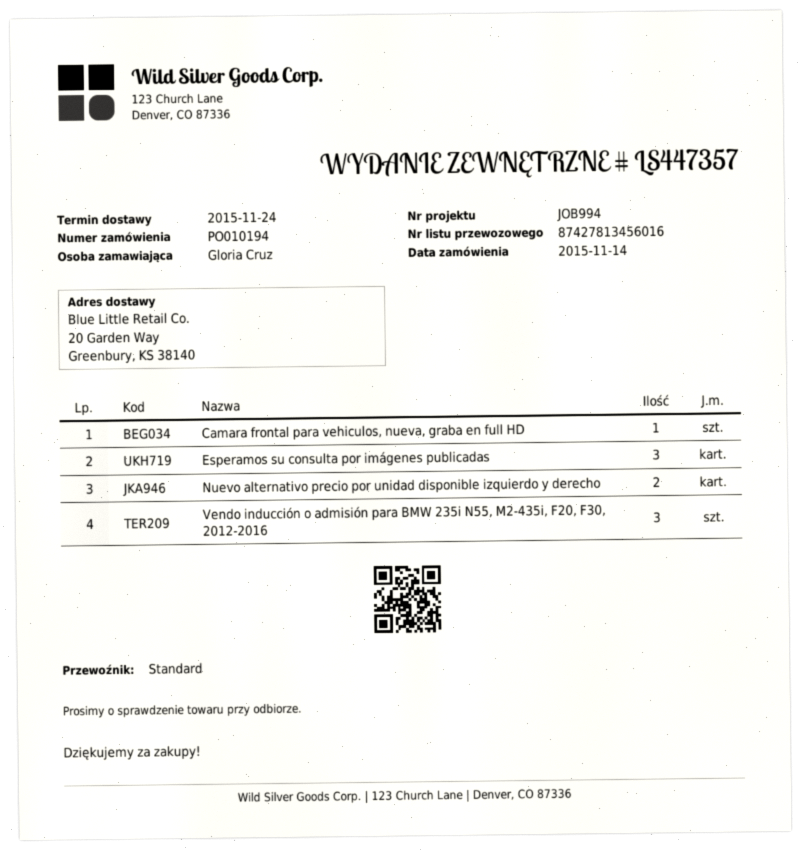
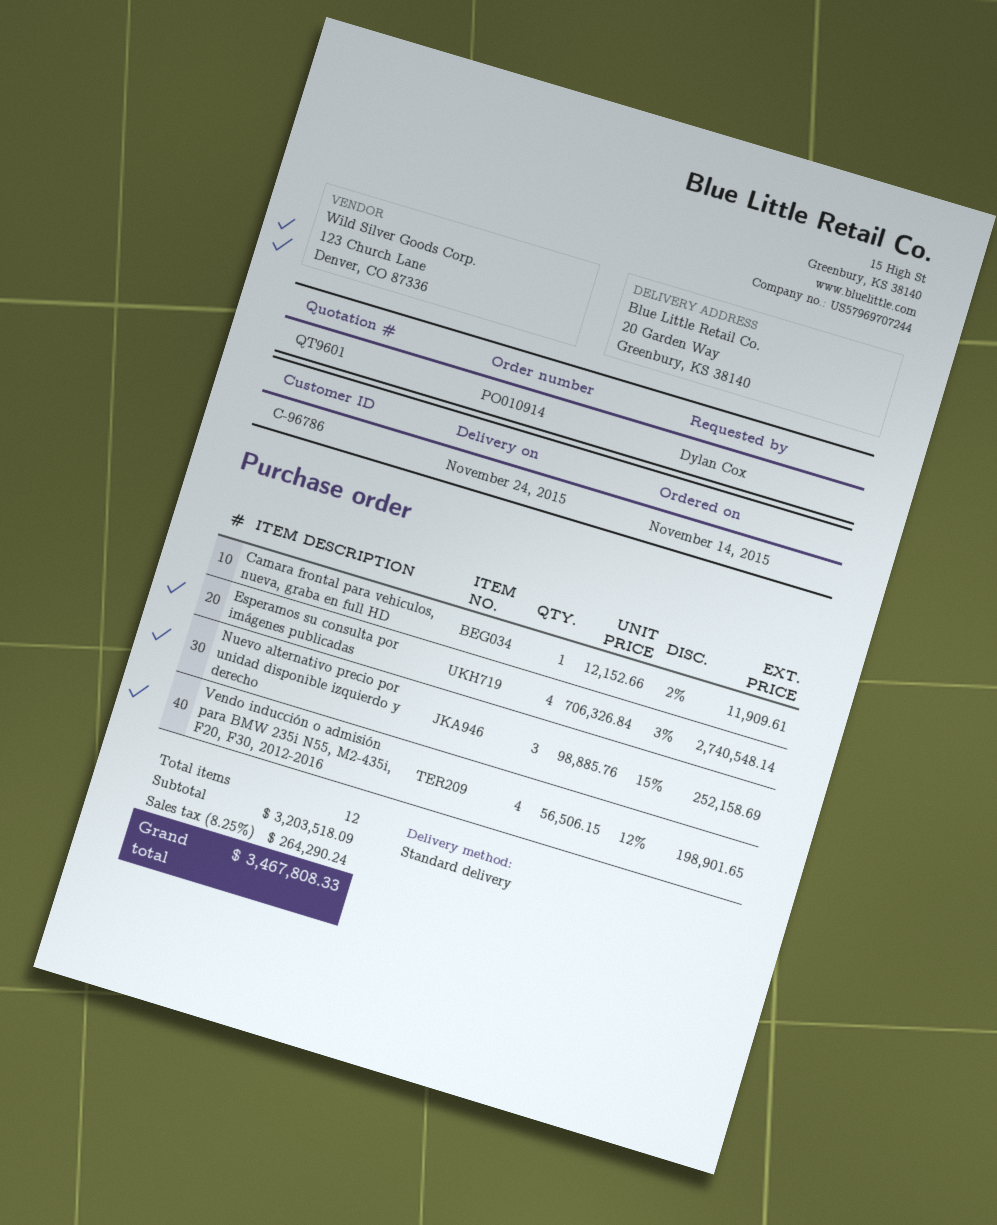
order number: PO010194 -> PO010914
ordered by: Gloria Cruz -> Dylan Cox
Esperamos su consulta por imágenes publicadas: 3 -> 4
Nuevo alternativo precio por unidad disponible izquierdo y derecho: 2 -> 3
Vendo inducción o admisión para BMW 235i N55, M2-435i, F20, F30, 2012-2016: 3 -> 4

